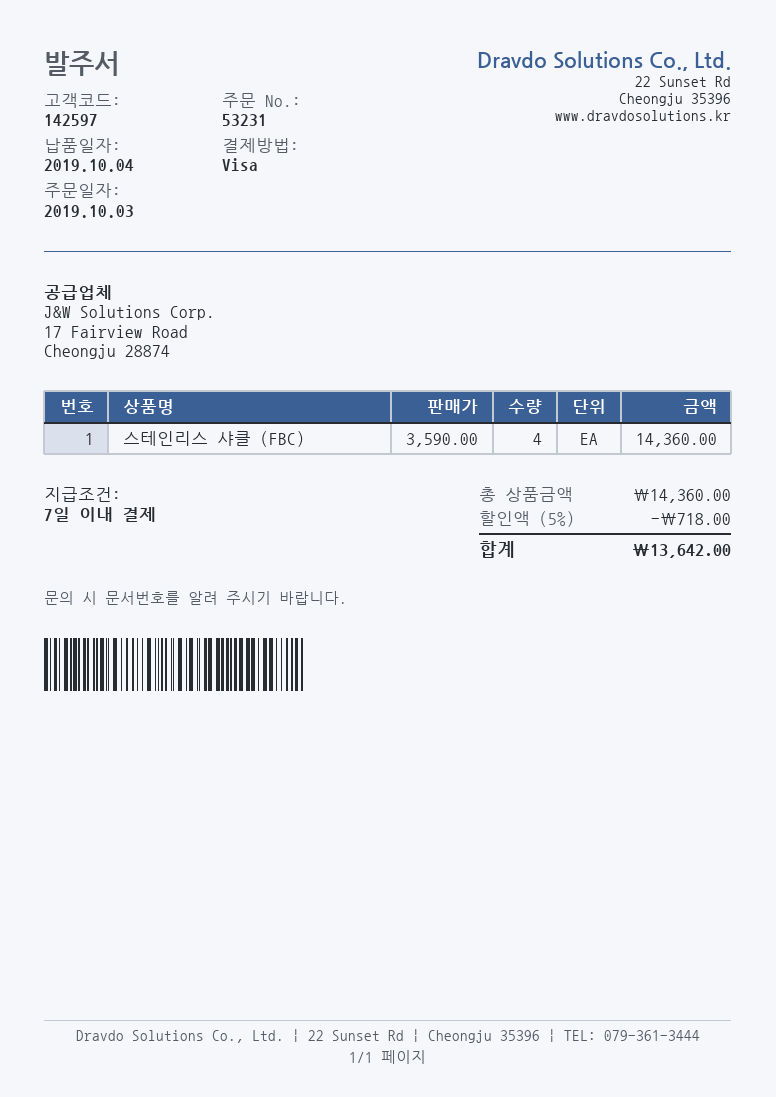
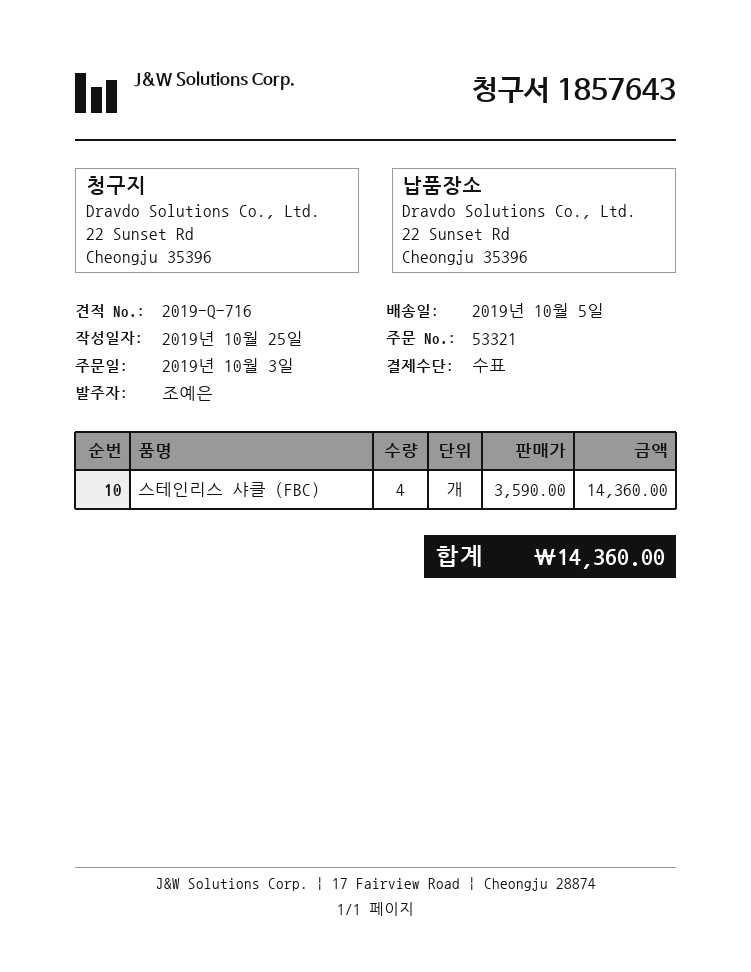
order number: 53231 -> 53321
delivery date: 2019-10-04 -> 2019-10-05
payment method: Visa -> cheque
discount: 5% = 718.00 -> none
total: 13642.00 -> 14360.00

